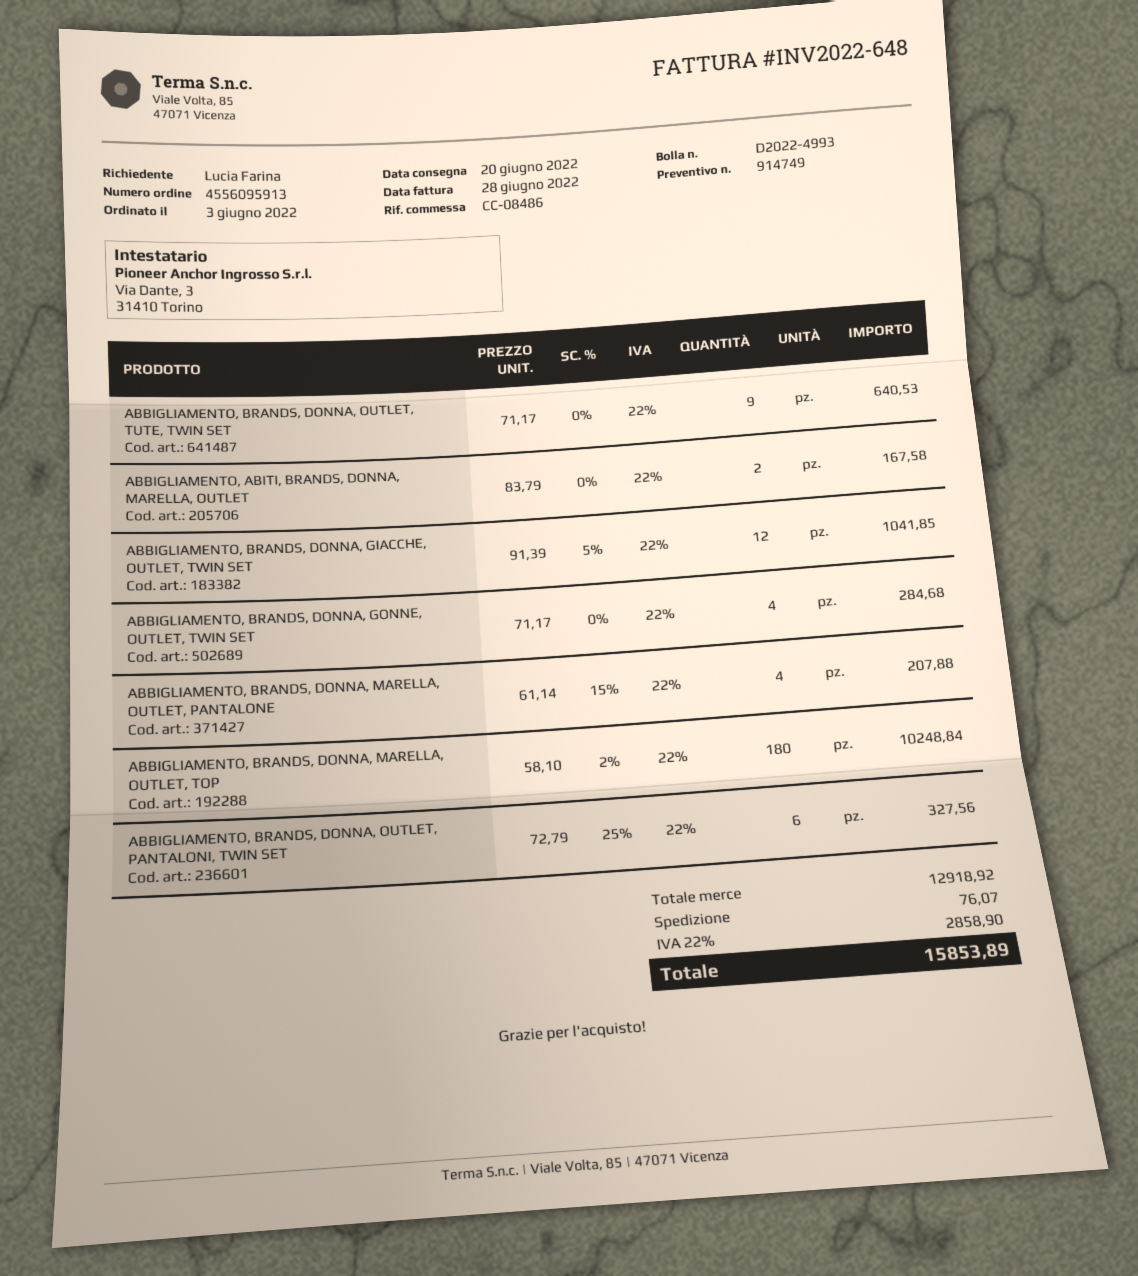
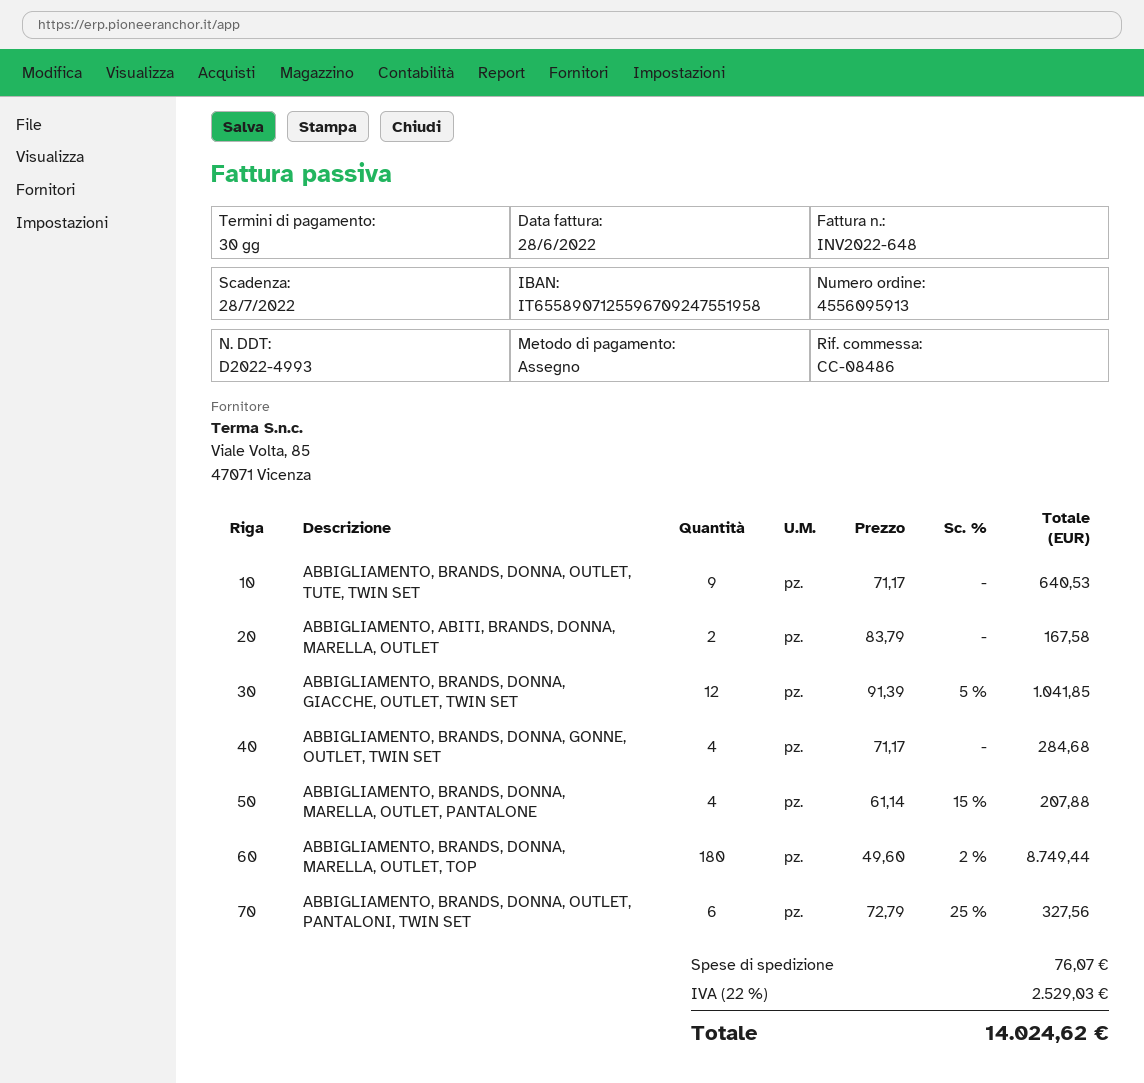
ABBIGLIAMENTO, BRANDS, DONNA, MARELLA, OUTLET, TOP: 180 x 58.10 - 2% = 10248.84 -> 180 x 49.60 - 2% = 8749.44
tax: 22% = 2858.90 -> 22% = 2529.03
total: 15853.89 -> 14024.62

